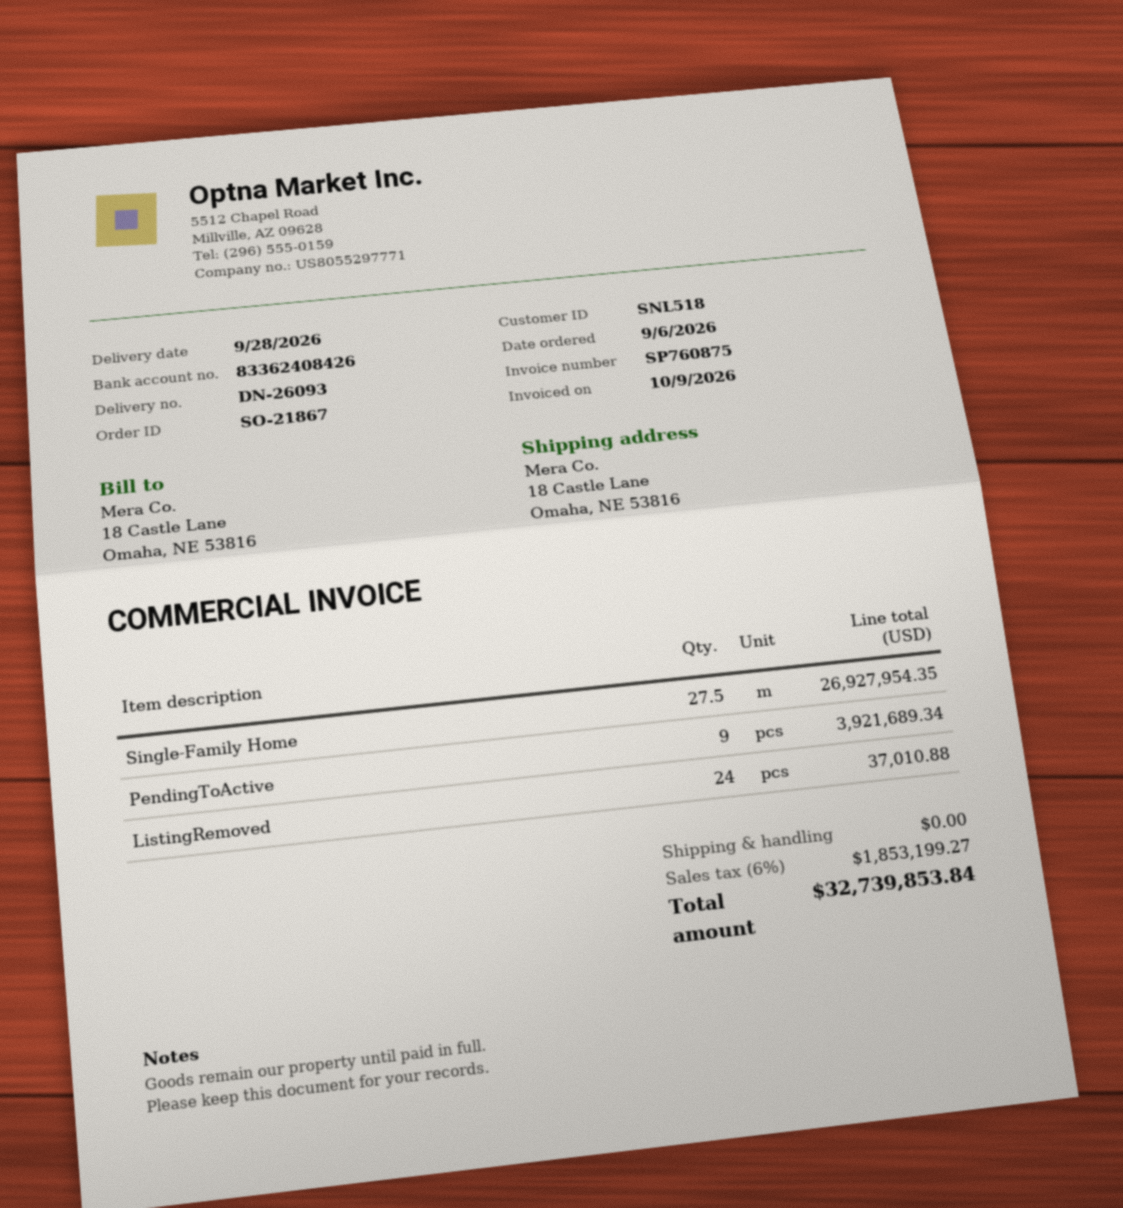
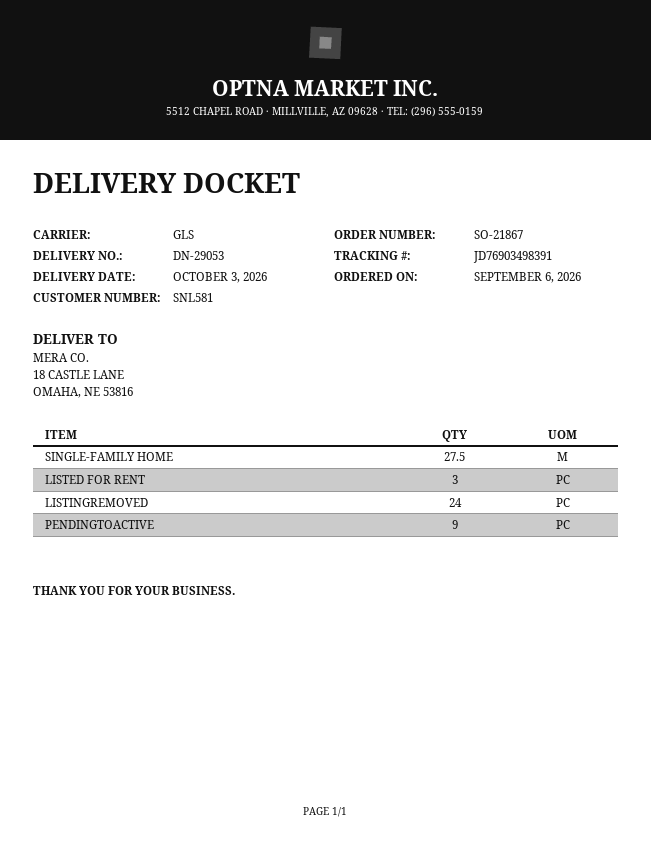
delivery note number: DN-26093 -> DN-29053
delivery date: 2026-09-28 -> 2026-10-03
customer number: SNL518 -> SNL581
LISTED FOR RENT: none -> 3

